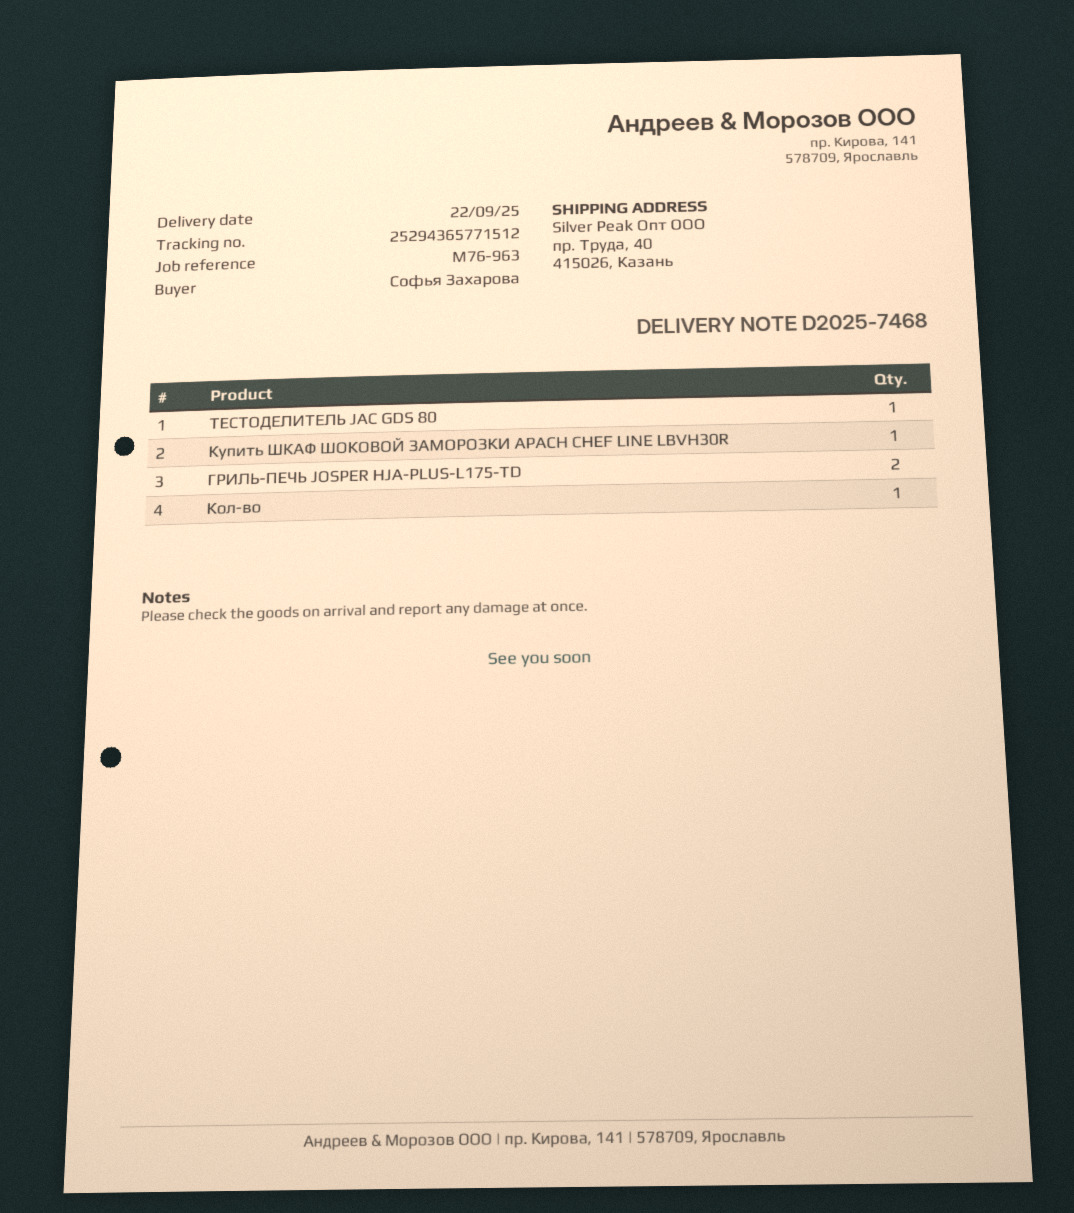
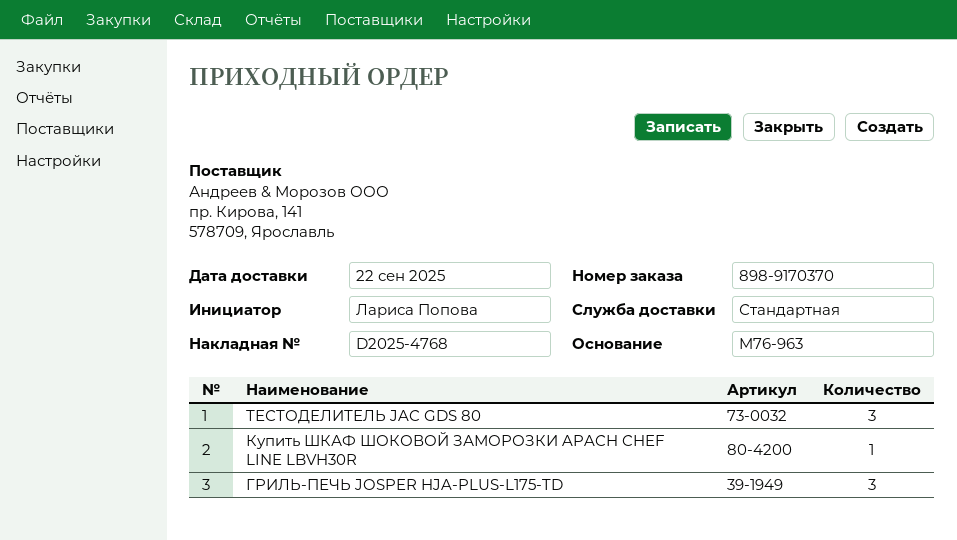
delivery note number: D2025-7468 -> D2025-4768
ordered by: Софья Захарова -> Лариса Попова
ТЕСТОДЕЛИТЕЛЬ JAC GDS 80: 1 -> 3
ГРИЛЬ-ПЕЧЬ JOSPER HJA-PLUS-L175-TD: 2 -> 3
Кол-во: 1 -> none

